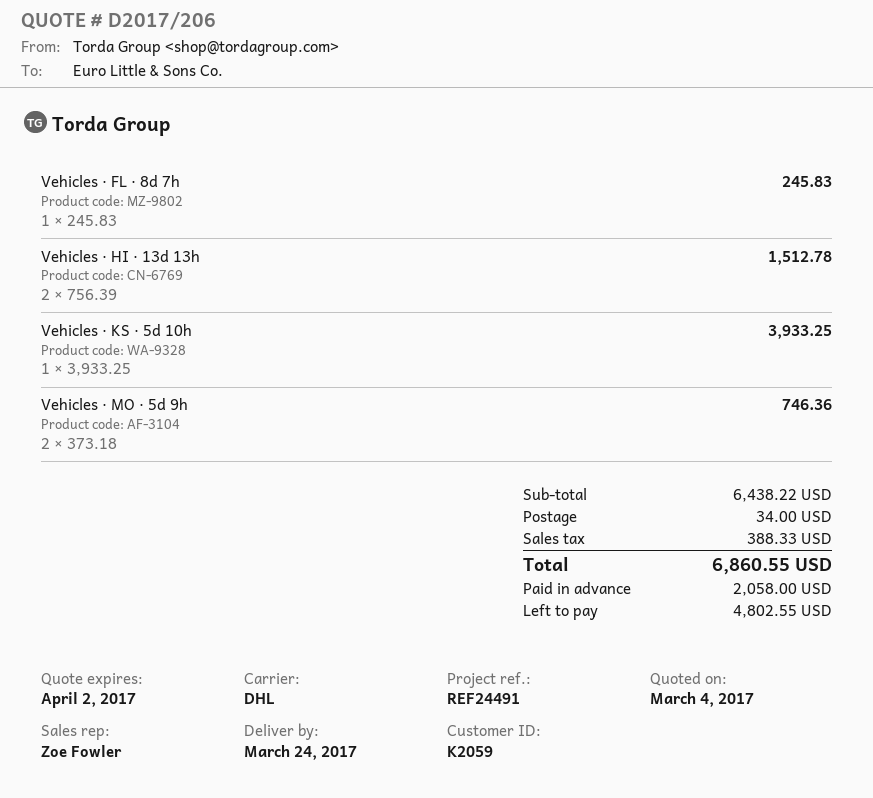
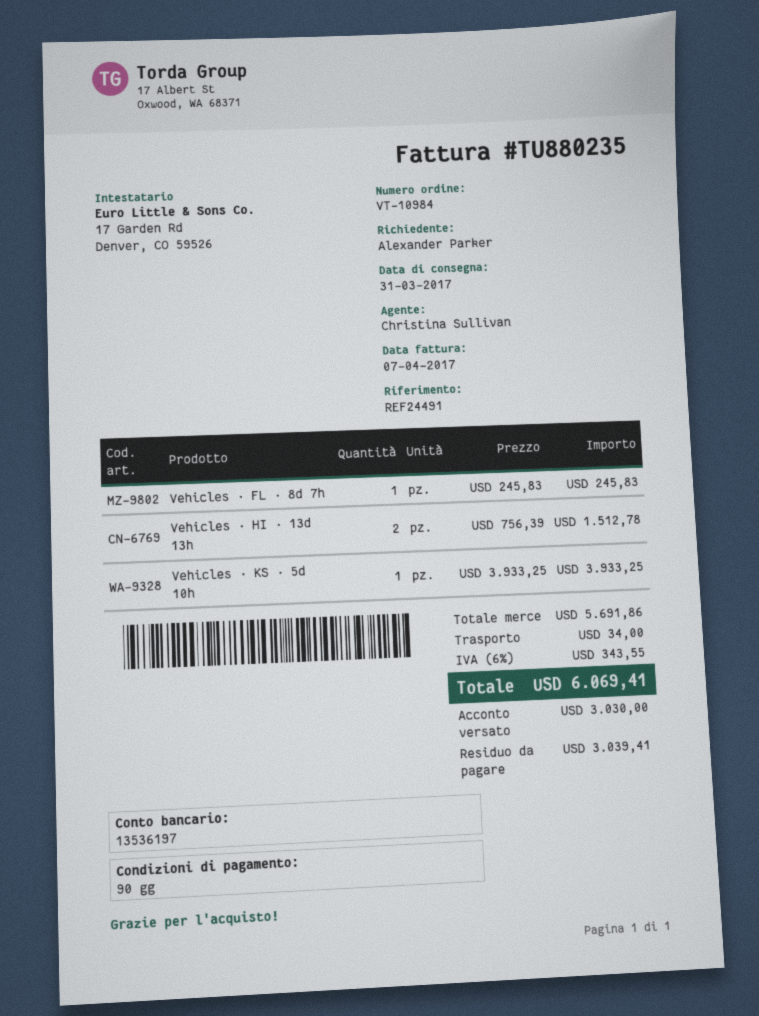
delivery date: 2017-03-24 -> 2017-03-31
sales rep: Zoe Fowler -> Christina Sullivan
Vehicles · MO · 5d 9h: 2 x 373.18 = 746.36 -> none
subtotal: 6438.22 -> 5691.86
tax: 388.33 -> 343.55
total: 6860.55 -> 6069.41
deposit: 2058.00 -> 3030.00
balance: 4802.55 -> 3039.41

